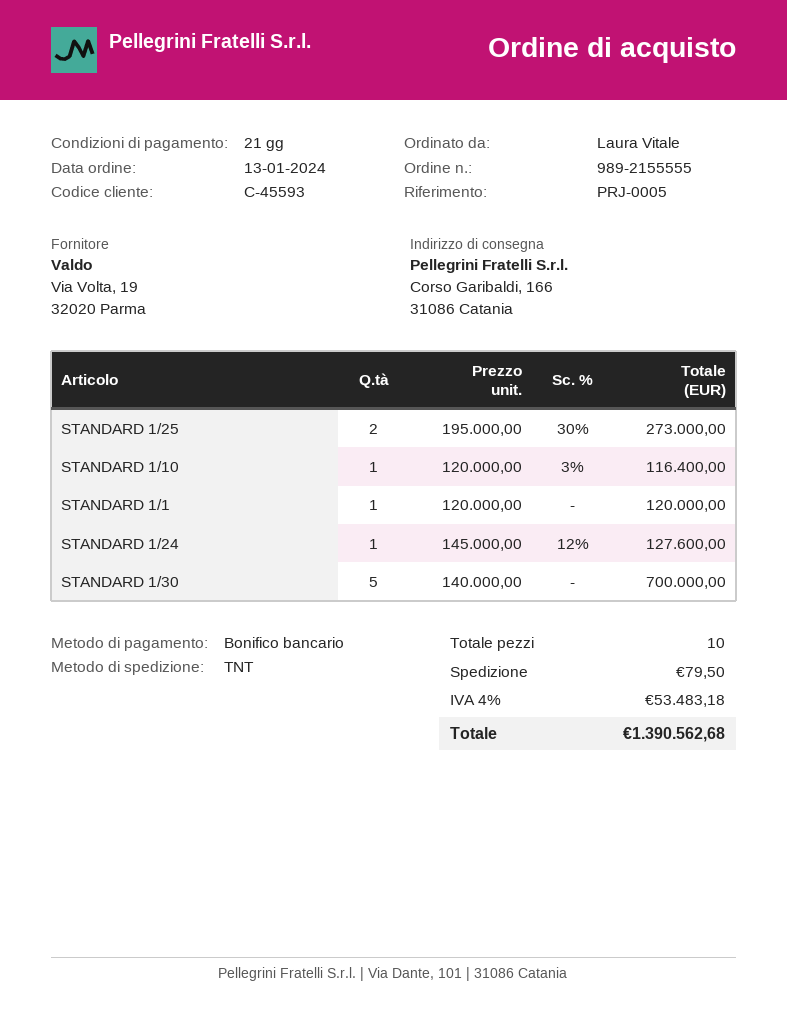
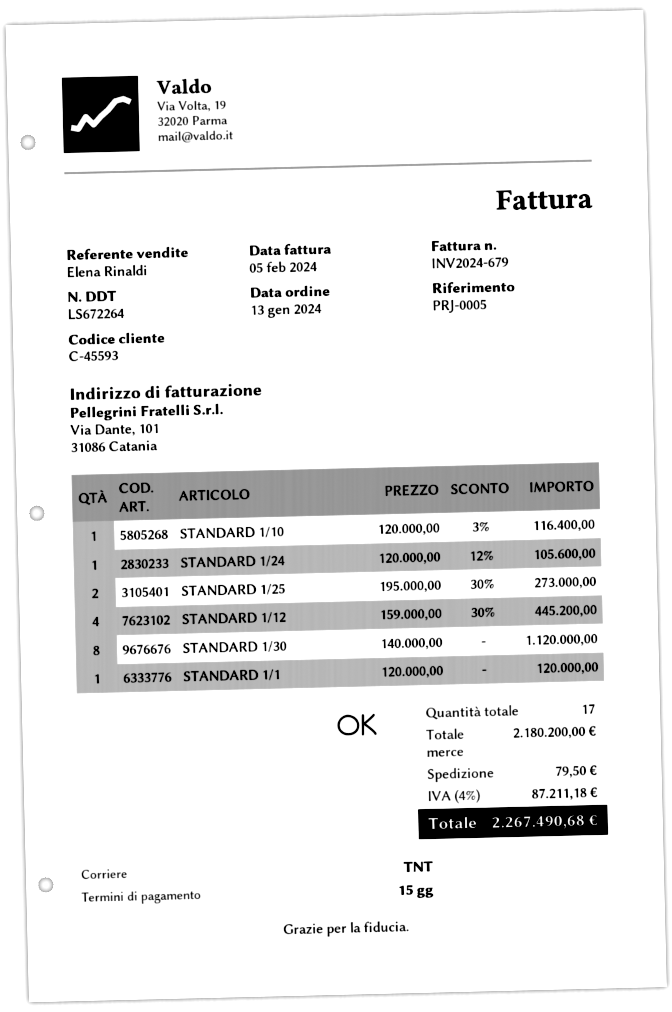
payment terms: 21 days -> 15 days
STANDARD 1/24: 1 x 145000.00 - 12% = 127600.00 -> 1 x 120000.00 - 12% = 105600.00
STANDARD 1/30: 5 x 140000.00 = 700000.00 -> 8 x 140000.00 = 1120000.00
STANDARD 1/12: none -> 4 x 159000.00 - 30% = 445200.00
total quantity: 10 -> 17
tax: 4% = 53483.18 -> 4% = 87211.18
total: 1390562.68 -> 2267490.68

